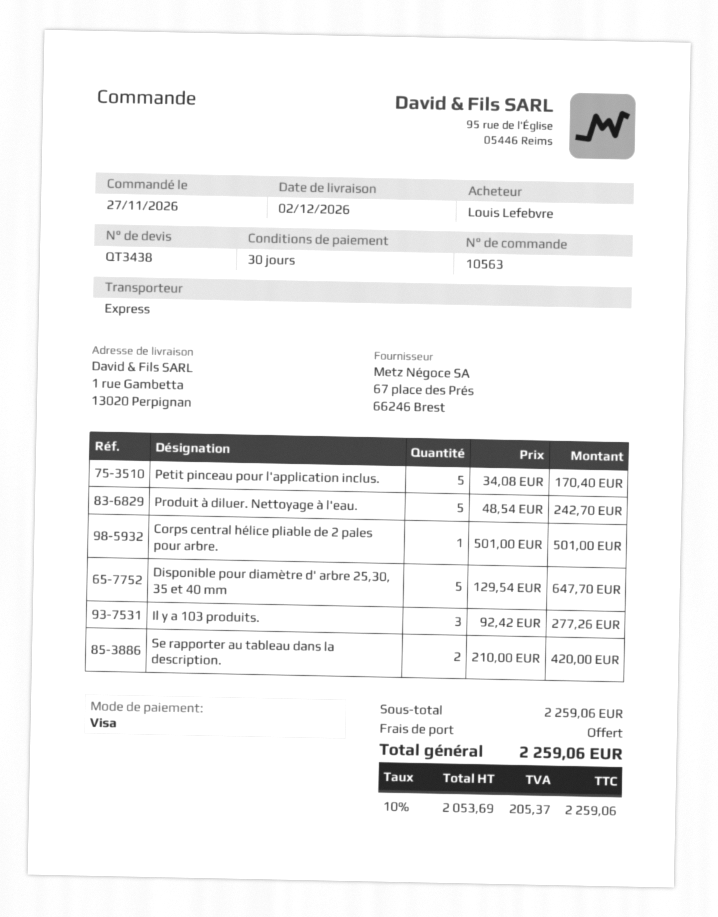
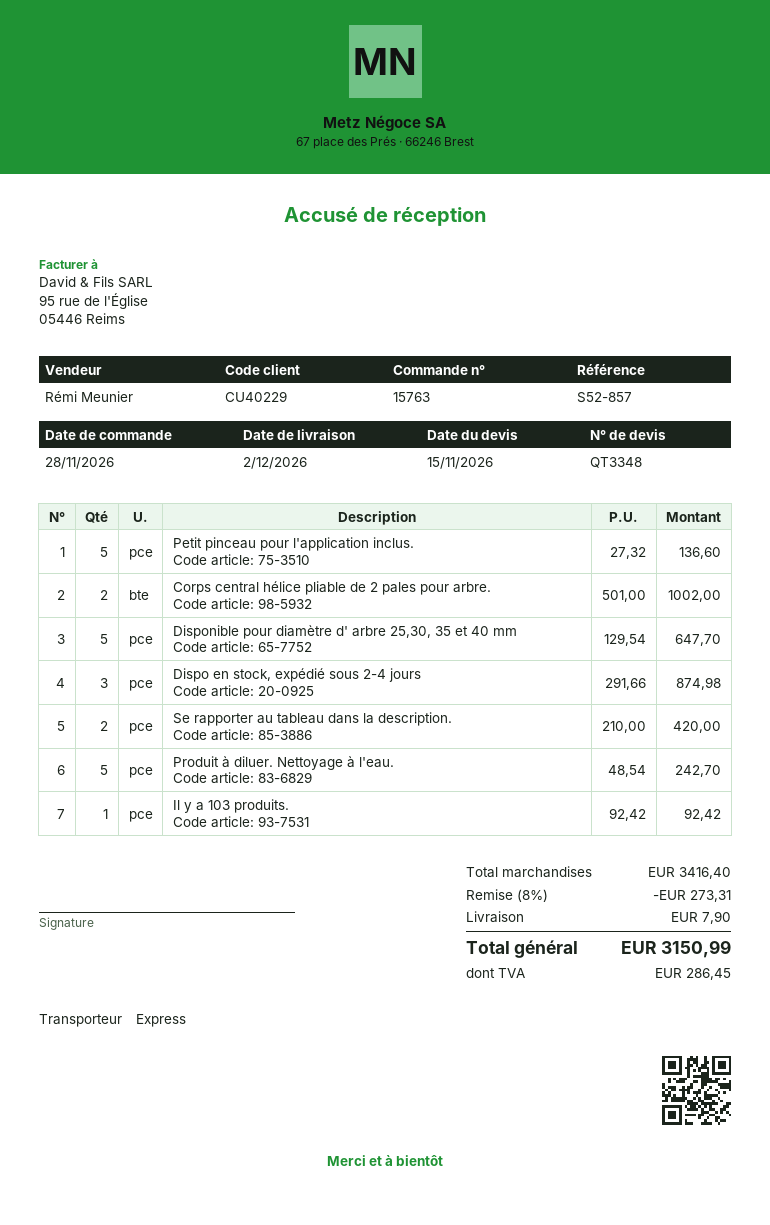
quote number: QT3438 -> QT3348
order number: 10563 -> 15763
order date: 2026-11-27 -> 2026-11-28
Petit pinceau pour l'application inclus.: 5 x 34.08 = 170.40 -> 5 x 27.32 = 136.60
Corps central hélice pliable de 2 pales pour arbre.: 1 x 501.00 = 501.00 -> 2 x 501.00 = 1002.00
Il y a 103 produits.: 3 x 92.42 = 277.26 -> 1 x 92.42 = 92.42
Dispo en stock, expédié sous 2-4 jours: none -> 3 x 291.66 = 874.98
subtotal: 2259.06 -> 3416.40
discount: none -> 8% = 273.31
shipping: 0.00 -> 7.90
tax: 205.37 -> 286.45
total: 2259.06 -> 3150.99

